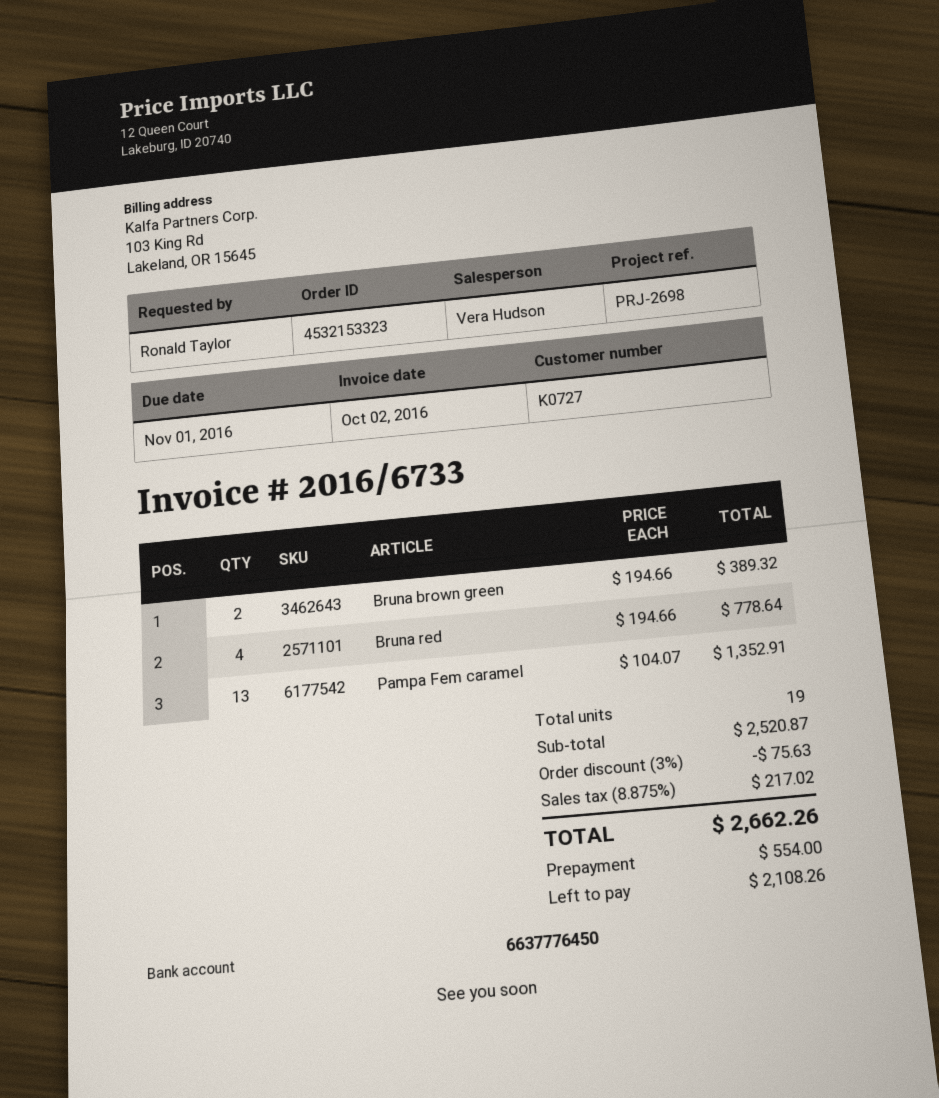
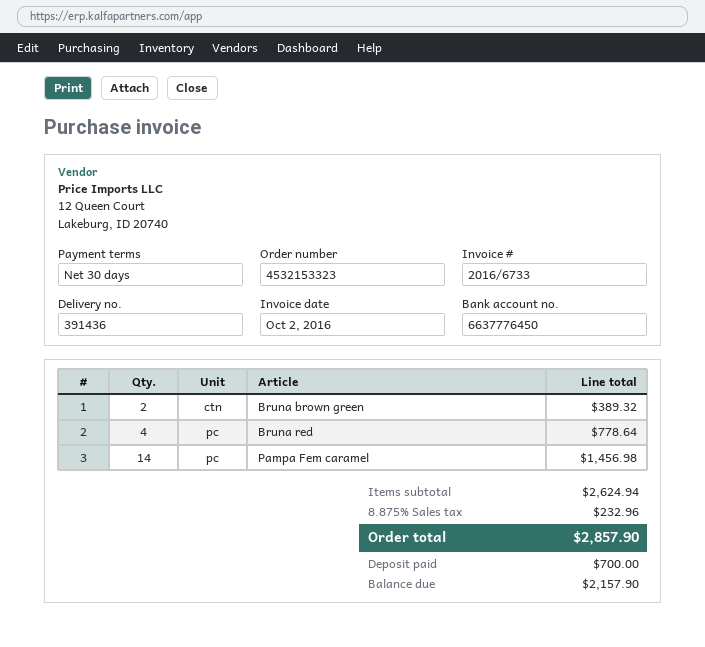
Pampa Fem caramel: 13 for 1352.91 -> 14 for 1456.98
subtotal: 2520.87 -> 2624.94
discount: 3% = 75.63 -> none
tax: 8.875% = 217.02 -> 8.875% = 232.96
total: 2662.26 -> 2857.90
deposit: 554.00 -> 700.00
balance: 2108.26 -> 2157.90

